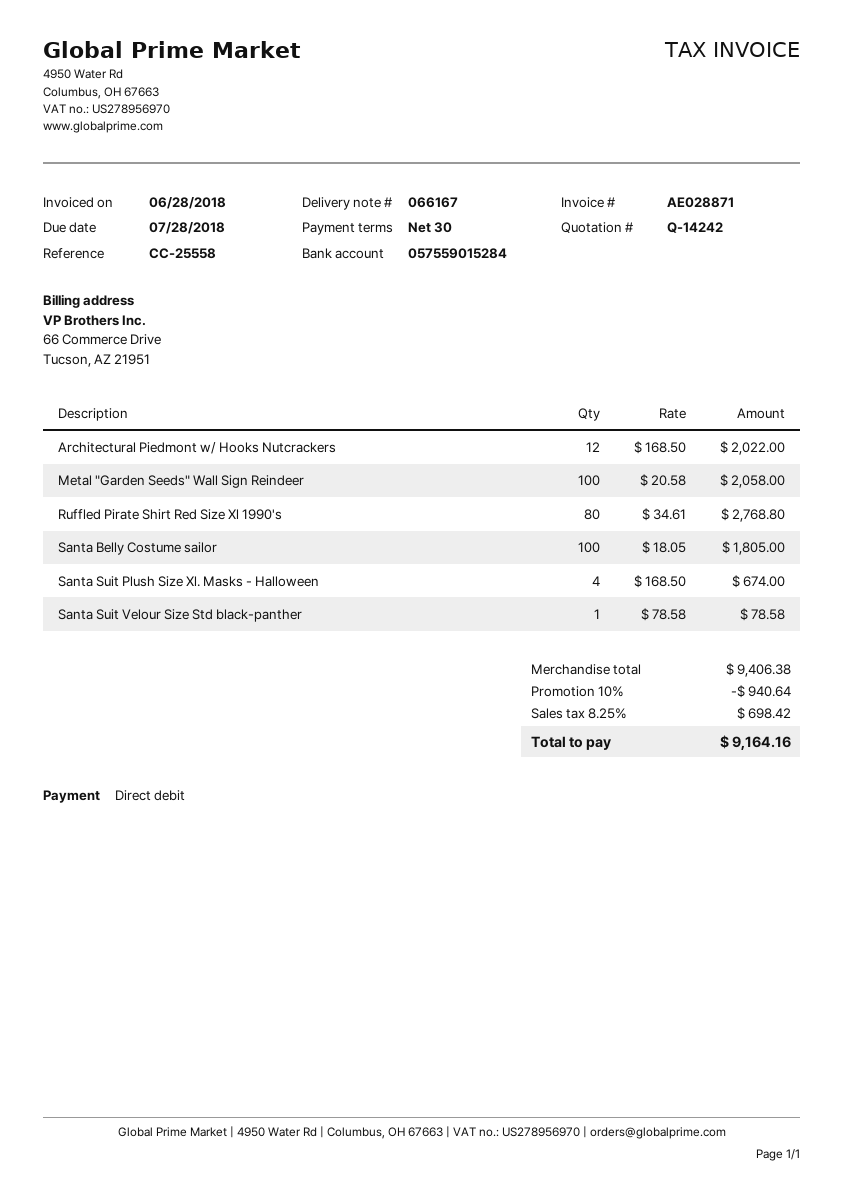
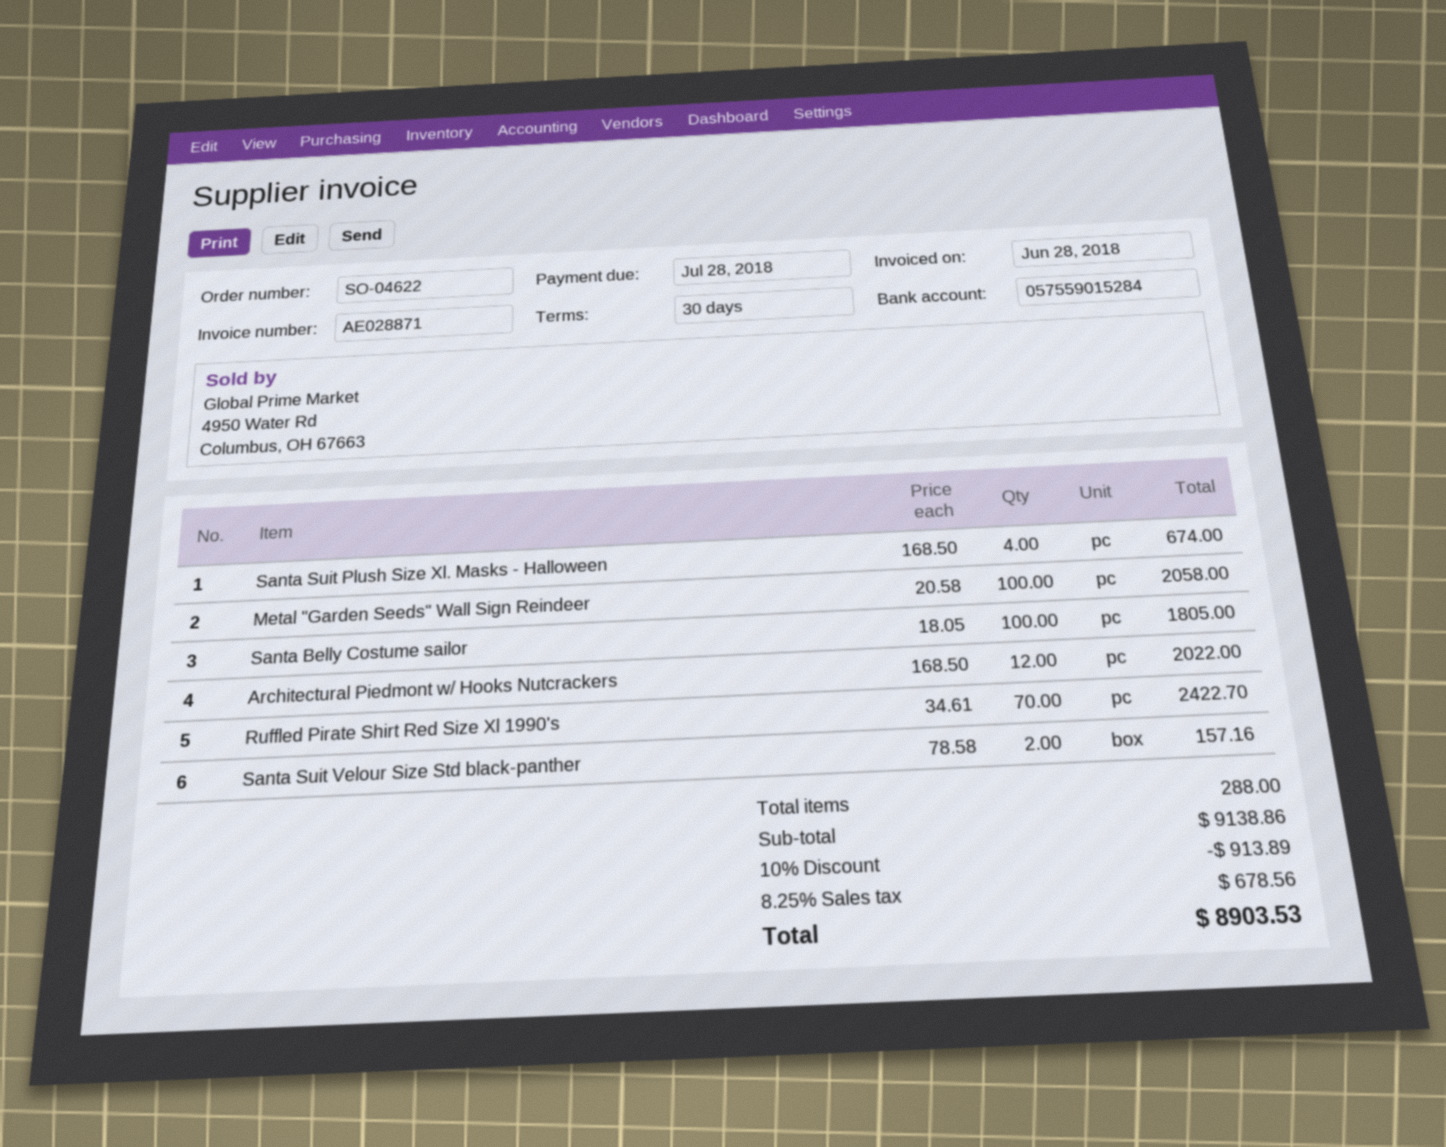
Ruffled Pirate Shirt Red Size Xl 1990's: 80 x 34.61 = 2768.80 -> 70 x 34.61 = 2422.70
Santa Suit Velour Size Std black-panther: 1 x 78.58 = 78.58 -> 2 x 78.58 = 157.16
subtotal: 9406.38 -> 9138.86
discount: 10% = 940.64 -> 10% = 913.89
tax: 8.25% = 698.42 -> 8.25% = 678.56
total: 9164.16 -> 8903.53

